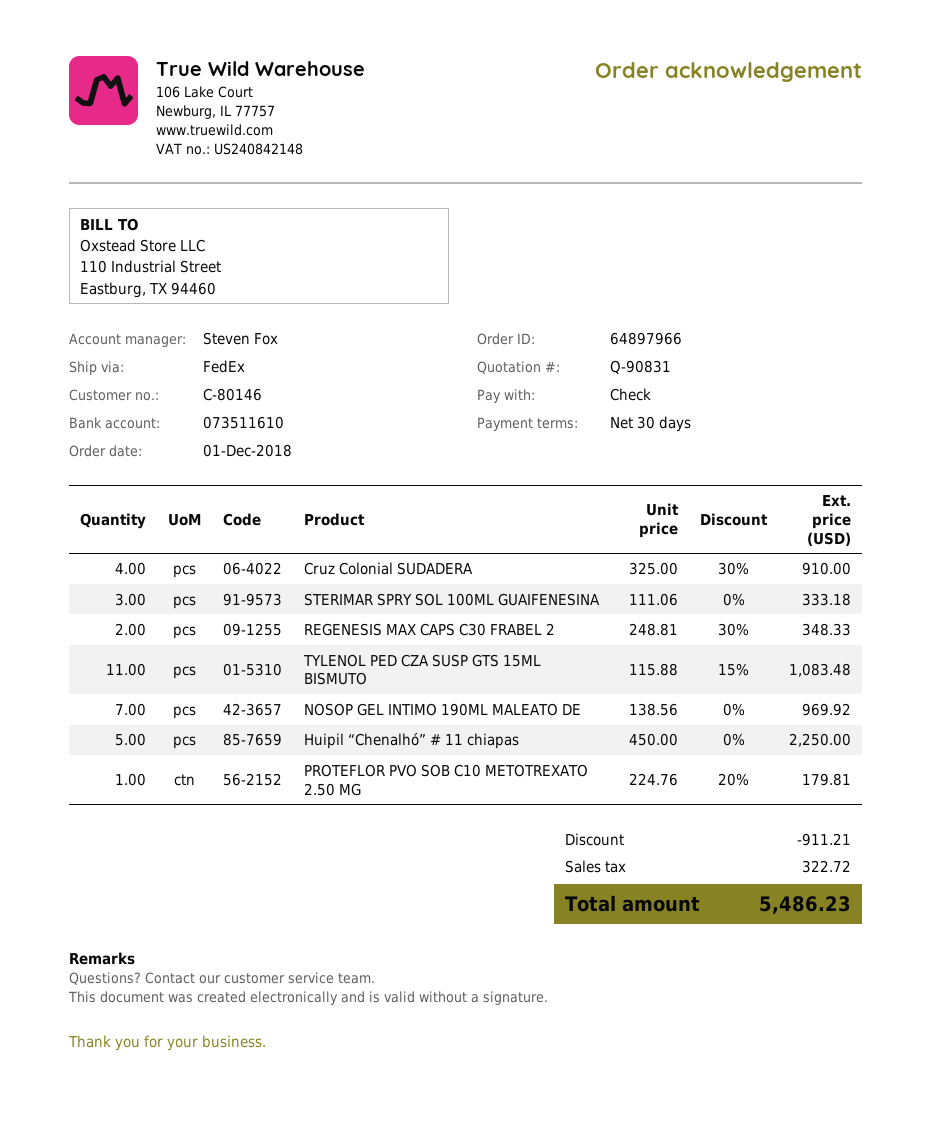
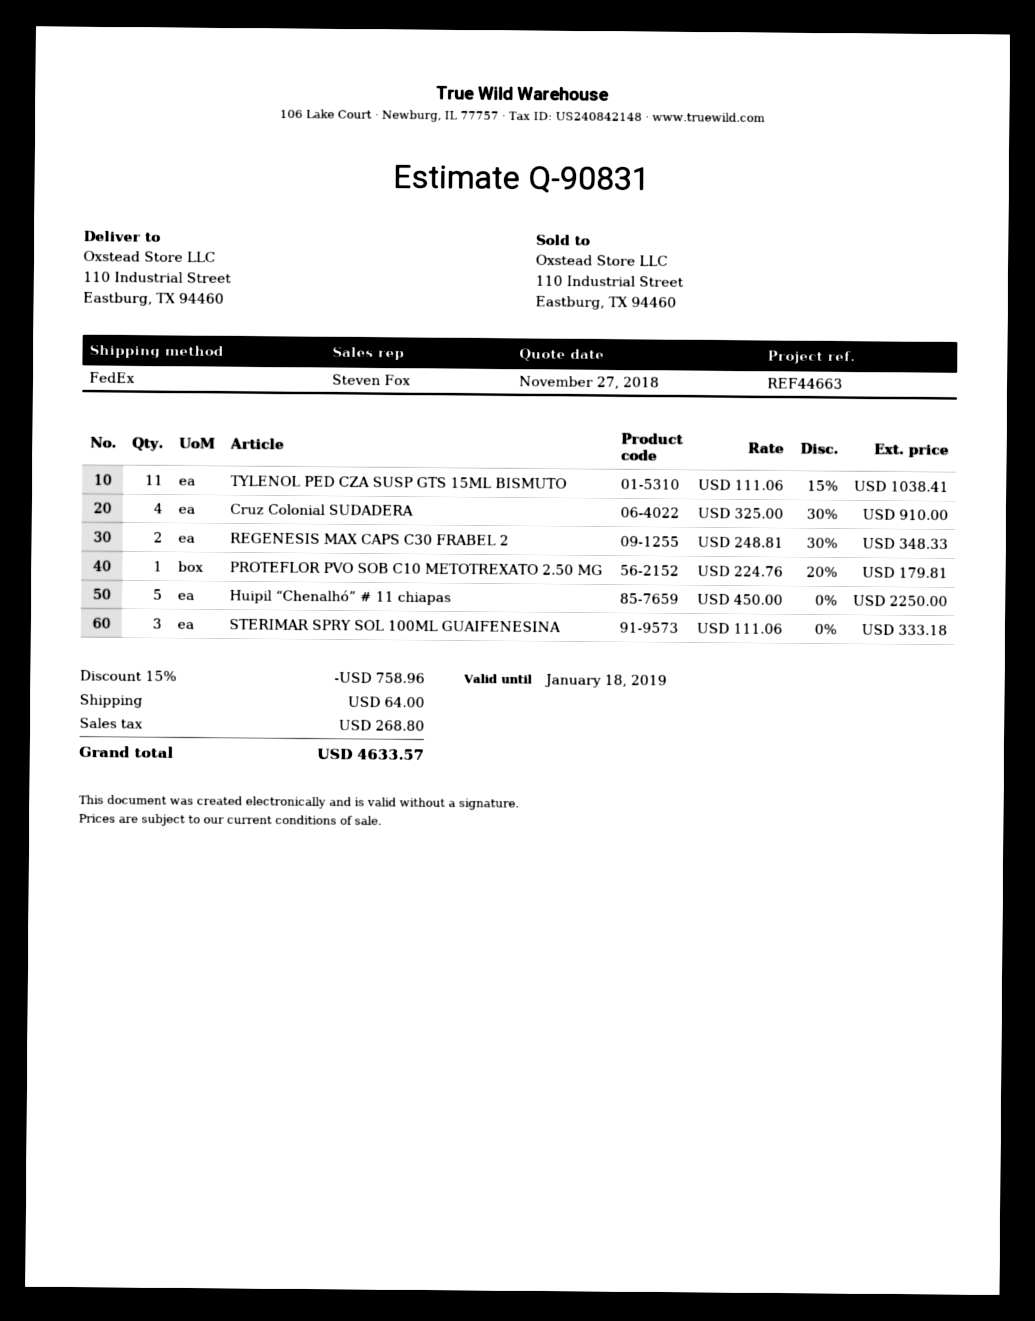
TYLENOL PED CZA SUSP GTS 15ML BISMUTO: 11 x 115.88 - 15% = 1083.48 -> 11 x 111.06 - 15% = 1038.41
NOSOP GEL INTIMO 190ML MALEATO DE: 7 x 138.56 = 969.92 -> none
discount: 911.21 -> 758.96
shipping: none -> 64.00
tax: 322.72 -> 268.80
total: 5486.23 -> 4633.57

